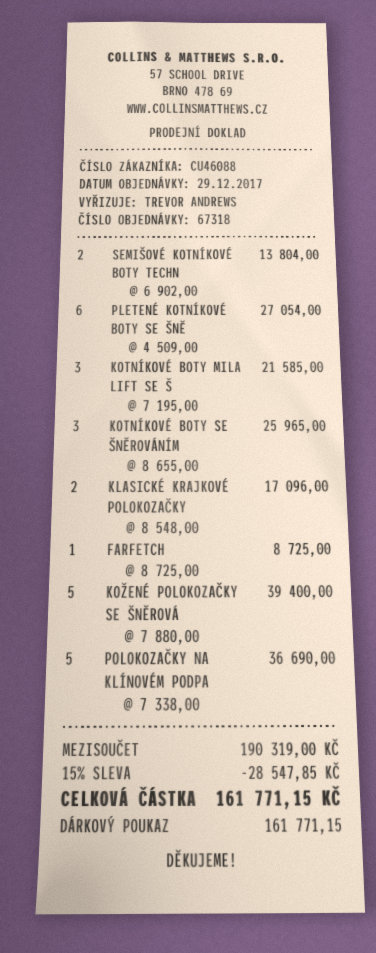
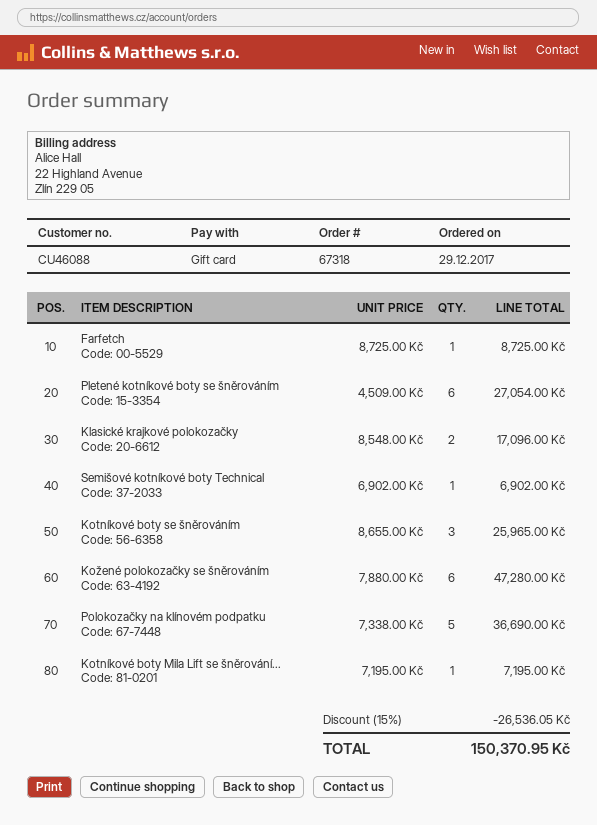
SEMIŠOVÉ KOTNÍKOVÉ BOTY TECHN: 2 x 6902.00 = 13804.00 -> 1 x 6902.00 = 6902.00
KOTNÍKOVÉ BOTY MILA LIFT SE Š: 3 x 7195.00 = 21585.00 -> 1 x 7195.00 = 7195.00
KOŽENÉ POLOKOZAČKY SE ŠNĚROVÁ: 5 x 7880.00 = 39400.00 -> 6 x 7880.00 = 47280.00
discount: 15% = 28547.85 -> 15% = 26536.05
total: 161771.15 -> 150370.95

